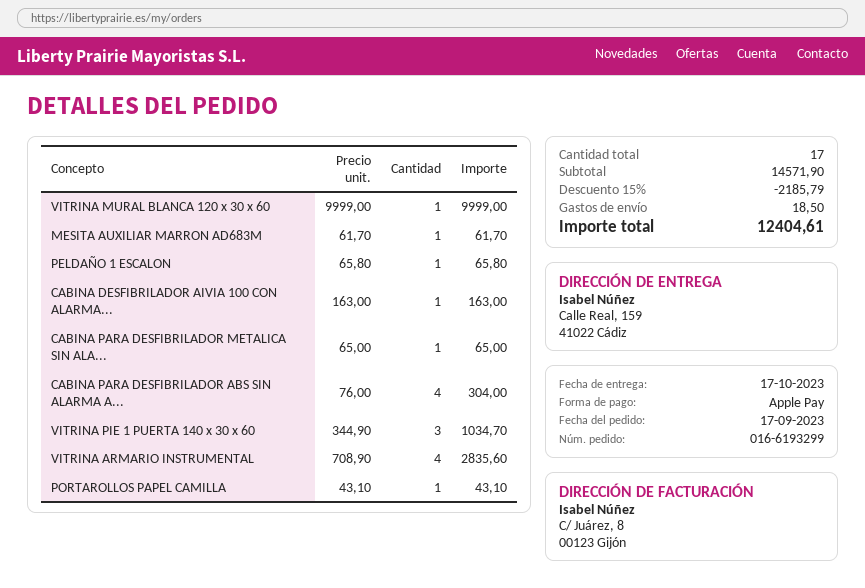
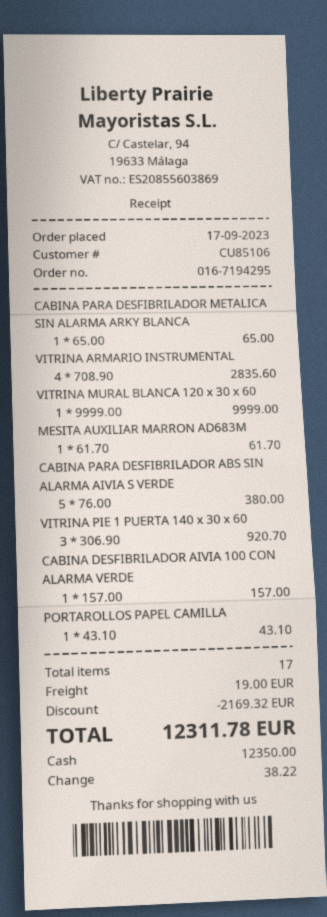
order number: 016-6193299 -> 016-7194295
payment method: Apple Pay -> cash
PELDAÑO 1 ESCALON: 1 x 65.80 = 65.80 -> none
CABINA DESFIBRILADOR AIVIA 100 CON ALARMA...: 1 x 163.00 = 163.00 -> 1 x 157.00 = 157.00
CABINA PARA DESFIBRILADOR ABS SIN ALARMA A...: 4 x 76.00 = 304.00 -> 5 x 76.00 = 380.00
VITRINA PIE 1 PUERTA 140 x 30 x 60: 3 x 344.90 = 1034.70 -> 3 x 306.90 = 920.70
discount: 2185.79 -> 2169.32
shipping: 18.50 -> 19.00
total: 12404.61 -> 12311.78

